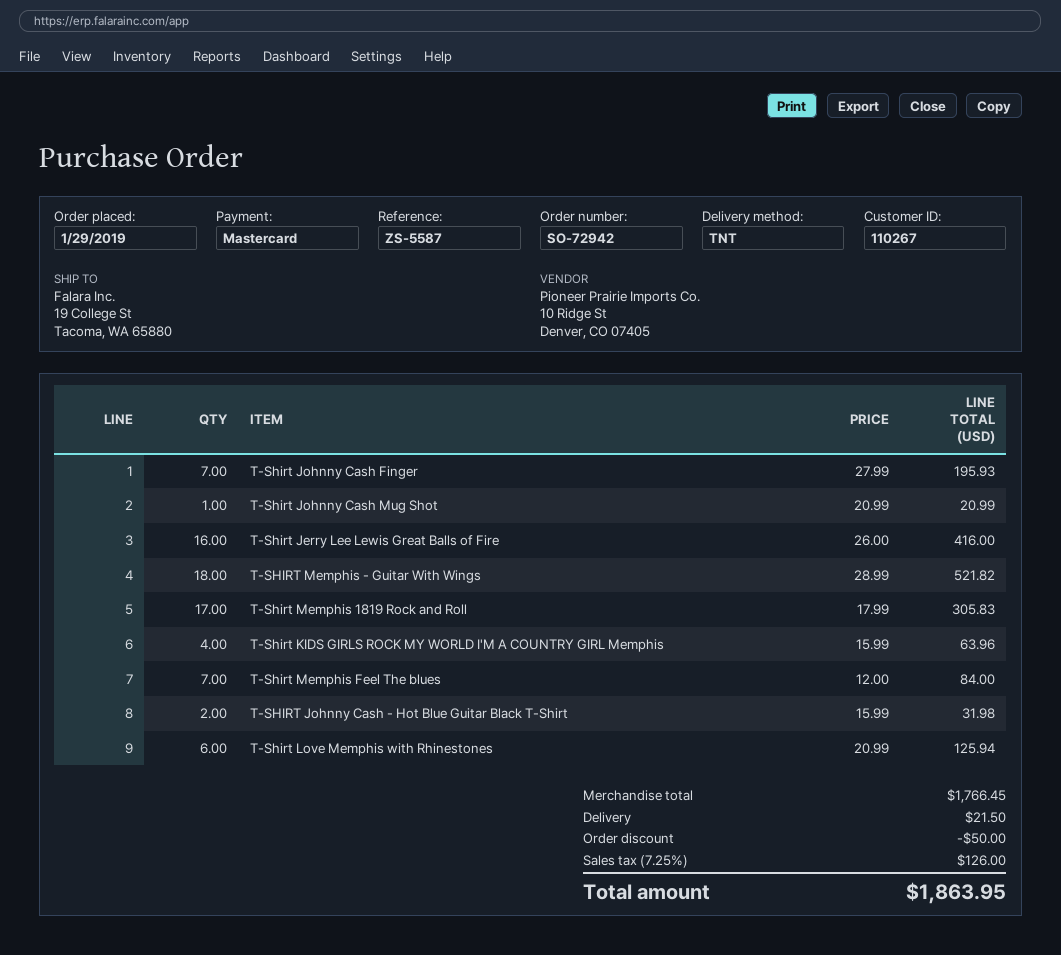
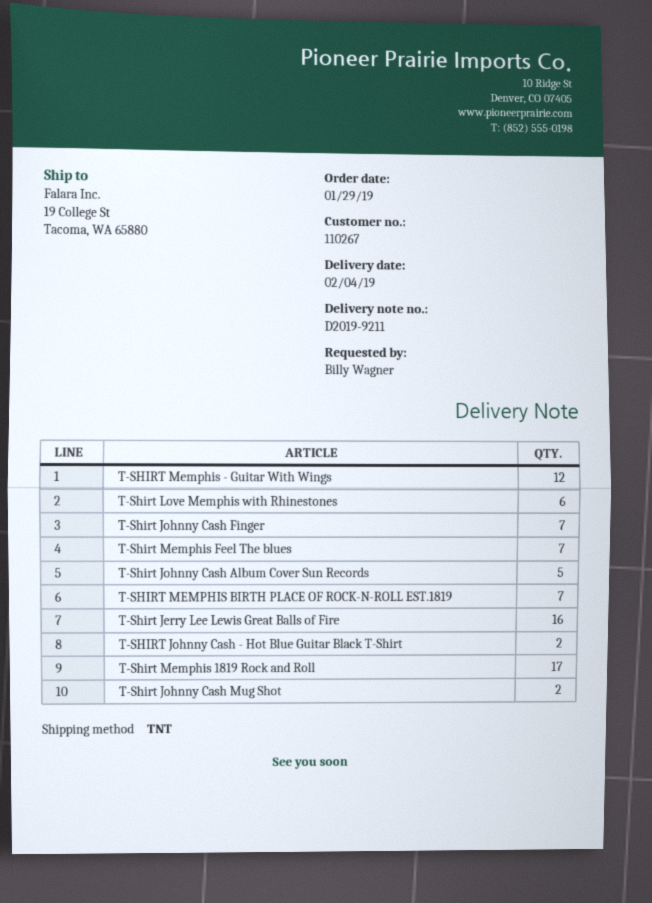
T-Shirt Johnny Cash Mug Shot: 1 -> 2
T-SHIRT Memphis - Guitar With Wings: 18 -> 12
T-Shirt KIDS GIRLS ROCK MY WORLD I'M A COUNTRY GIRL Memphis: 4 -> none
T-Shirt Johnny Cash Album Cover Sun Records: none -> 5
T-SHIRT MEMPHIS BIRTH PLACE OF ROCK-N-ROLL EST.1819: none -> 7

